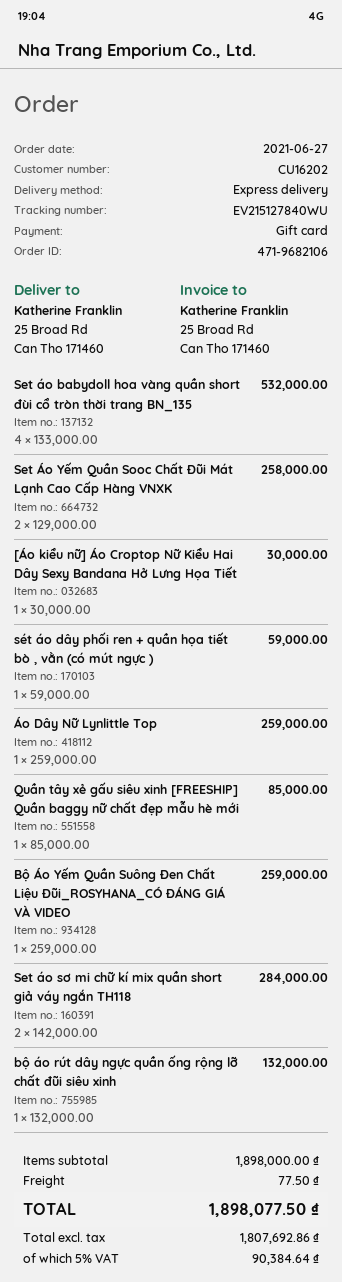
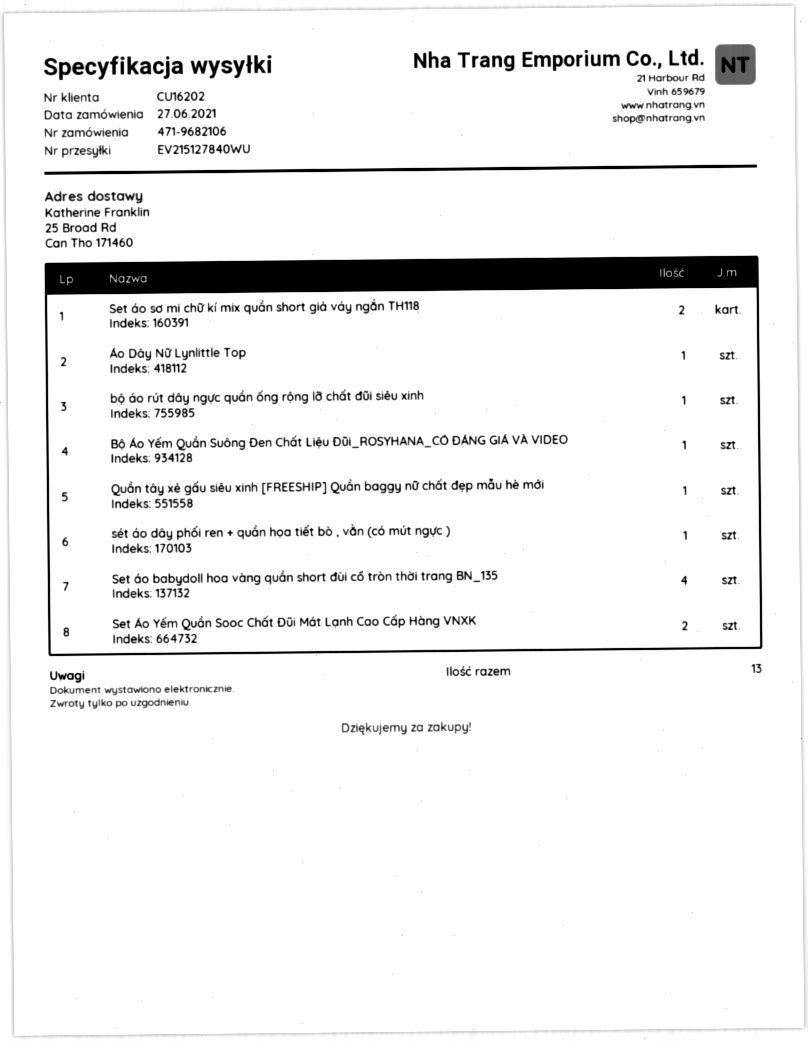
[Áo kiểu nữ] Áo Croptop Nữ Kiểu Hai Dây Sexy Bandana Hở Lưng Họa Tiết: 1 -> none

